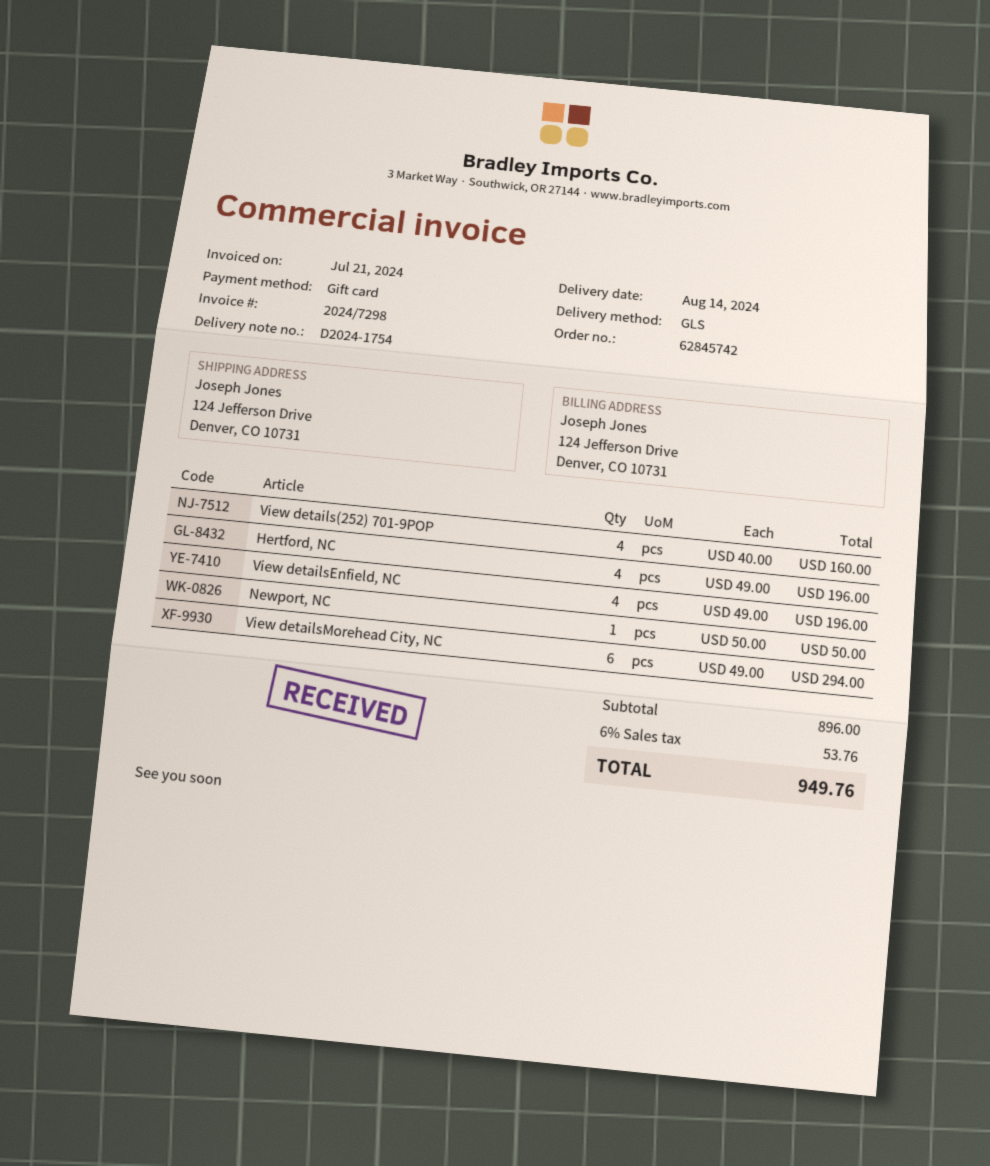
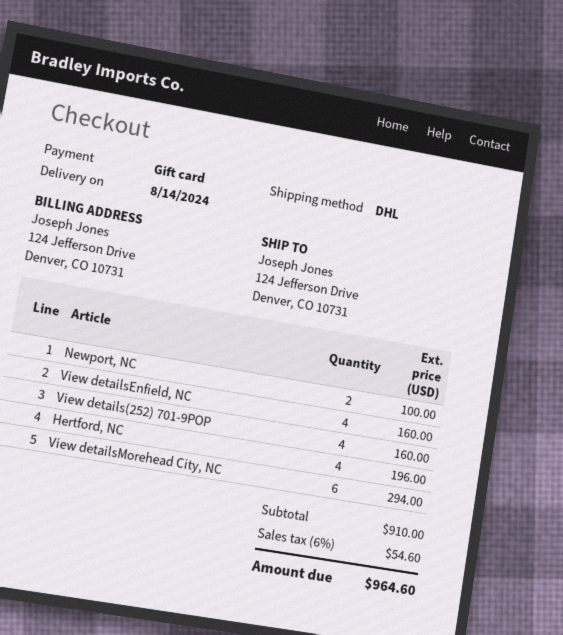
shipping method: GLS -> DHL
View detailsEnfield, NC: 4 for 196.00 -> 4 for 160.00
Newport, NC: 1 for 50.00 -> 2 for 100.00
subtotal: 896.00 -> 910.00
tax: 6% = 53.76 -> 6% = 54.60
total: 949.76 -> 964.60

